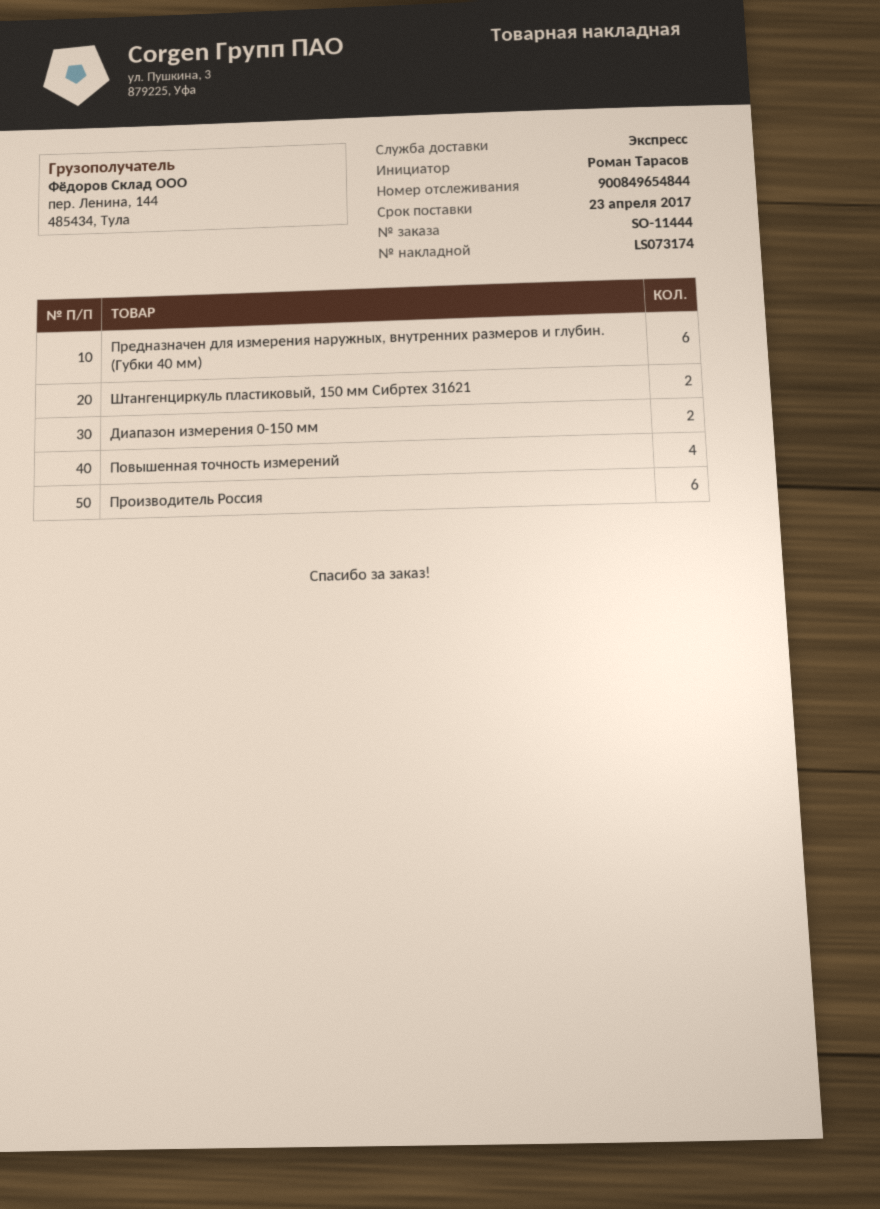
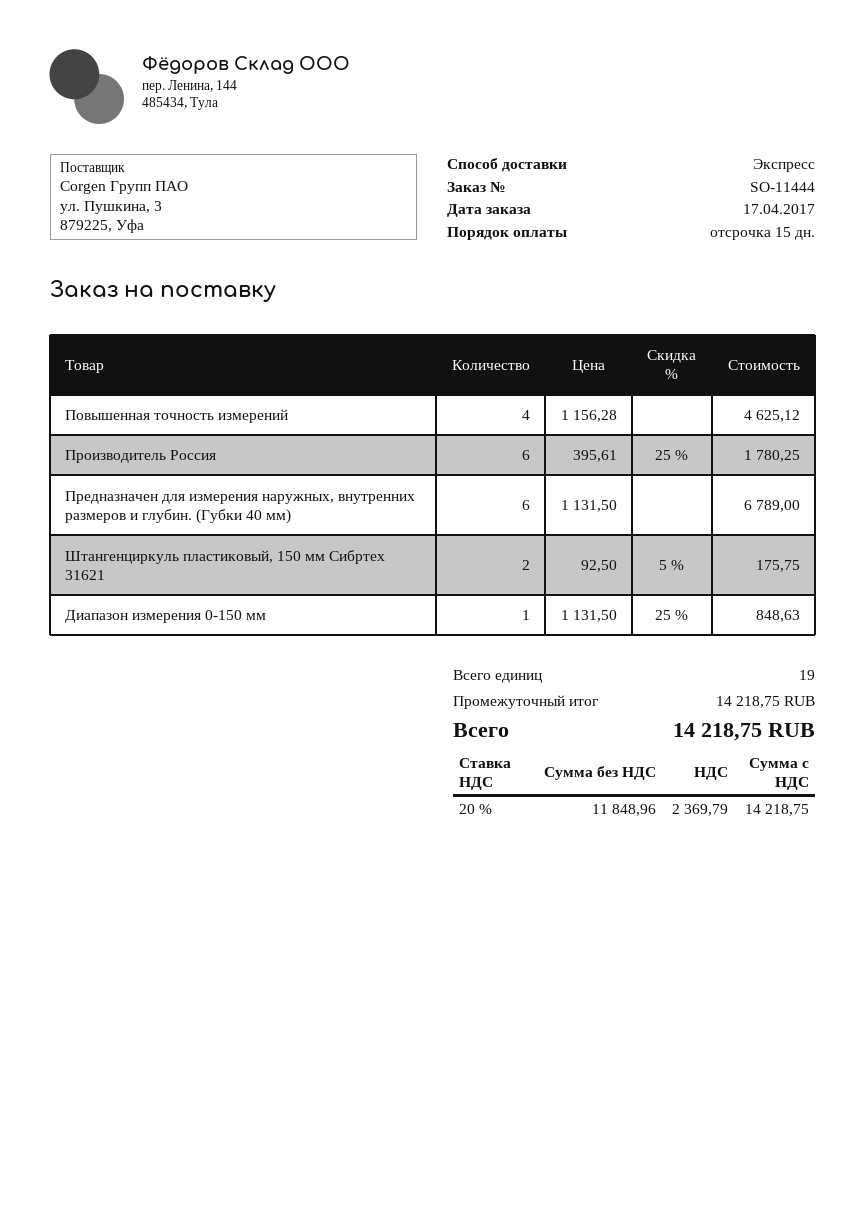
Диапазон измерения 0-150 мм: 2 -> 1

